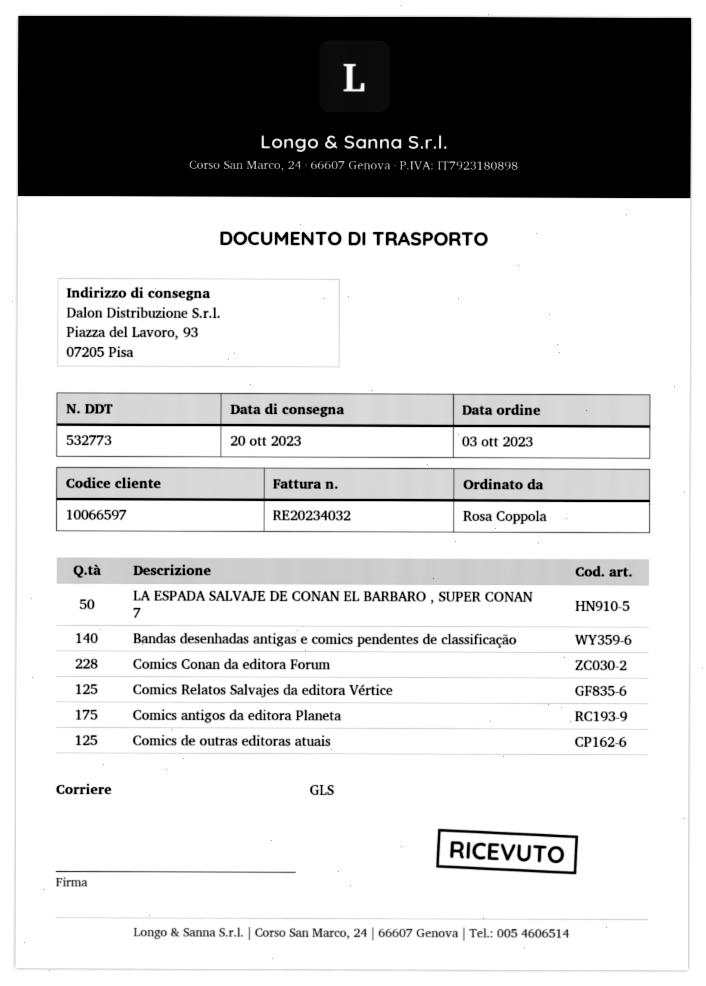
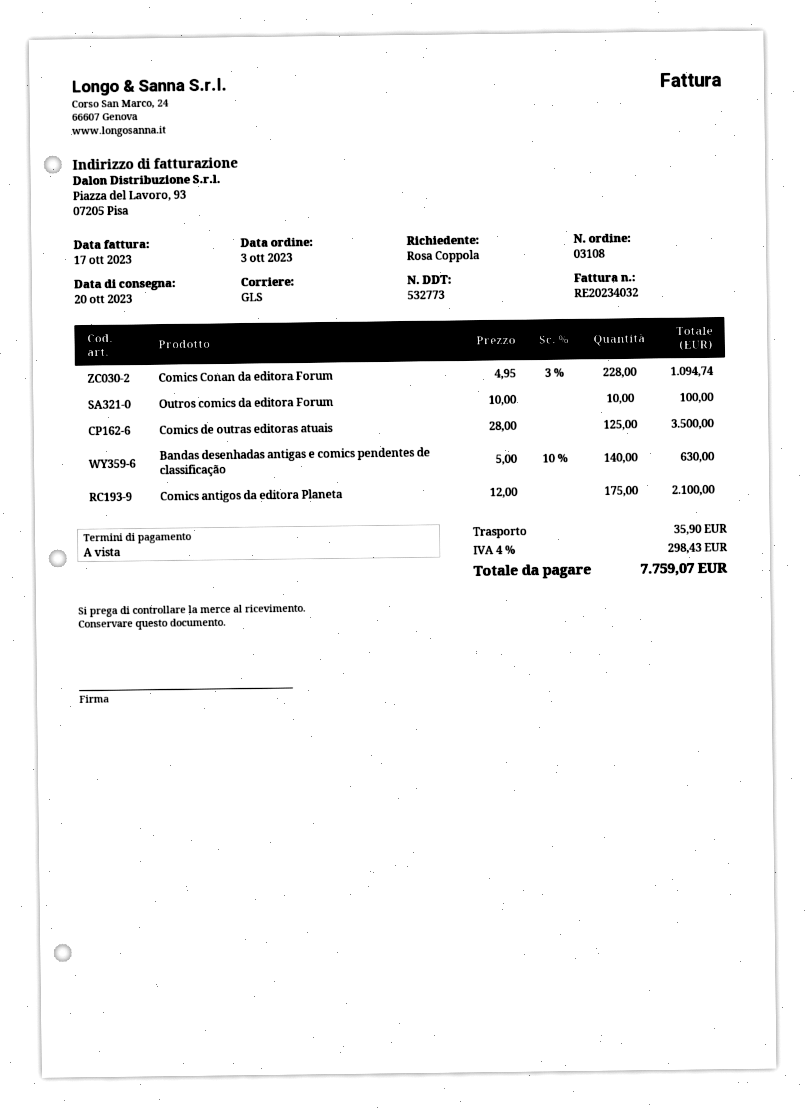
LA ESPADA SALVAJE DE CONAN EL BARBARO , SUPER CONAN 7: 50 -> none
Comics Relatos Salvajes da editora Vértice: 125 -> none
Outros comics da editora Forum: none -> 10

